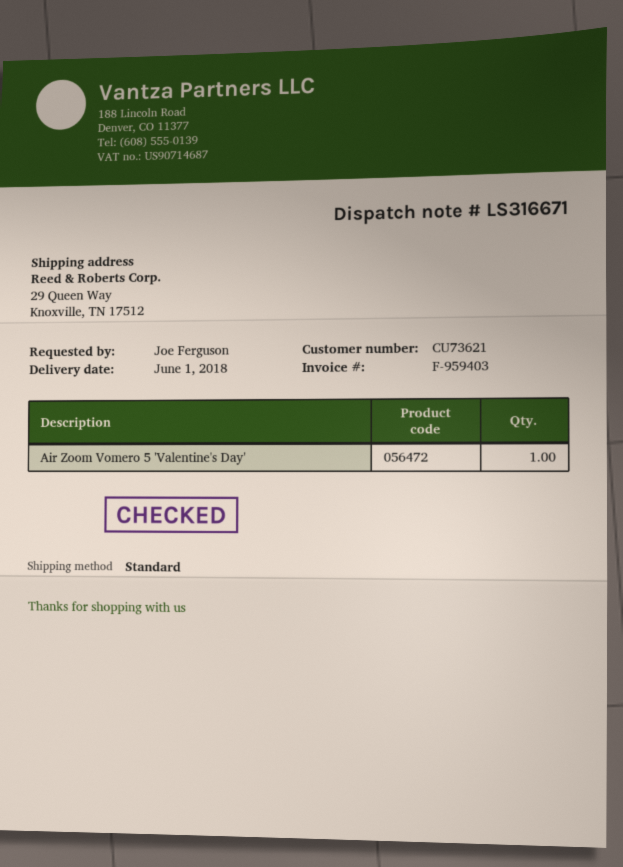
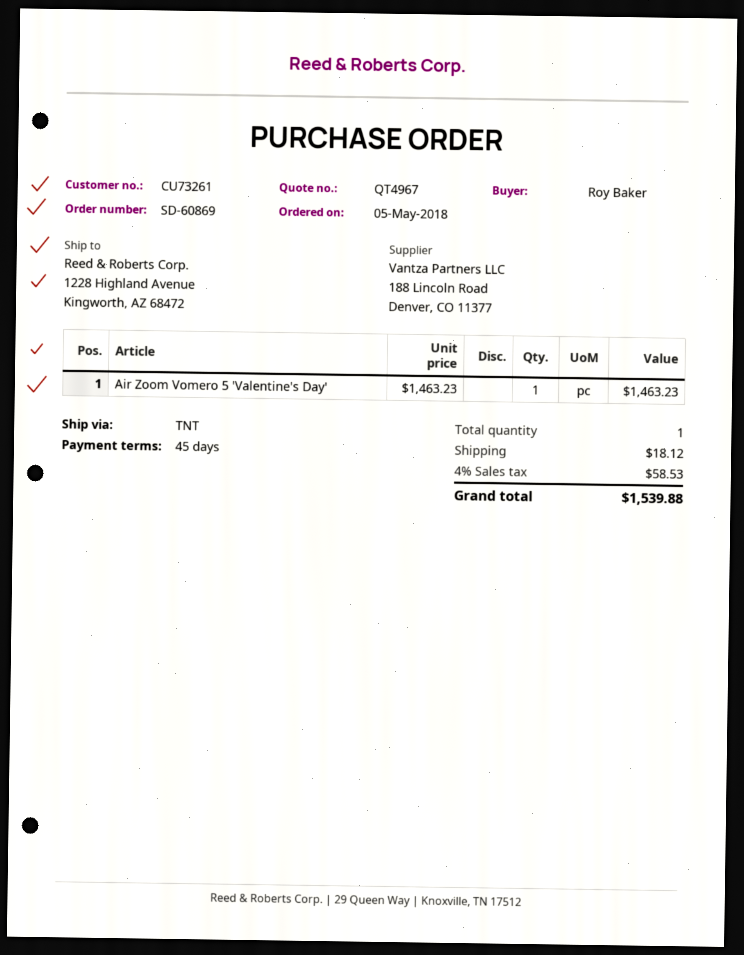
customer number: CU73621 -> CU73261
ordered by: Joe Ferguson -> Roy Baker
shipping method: standard -> TNT
ship to: 29 Queen Way, Knoxville, TN 17512 -> 1228 Highland Avenue, Kingworth, AZ 68472

